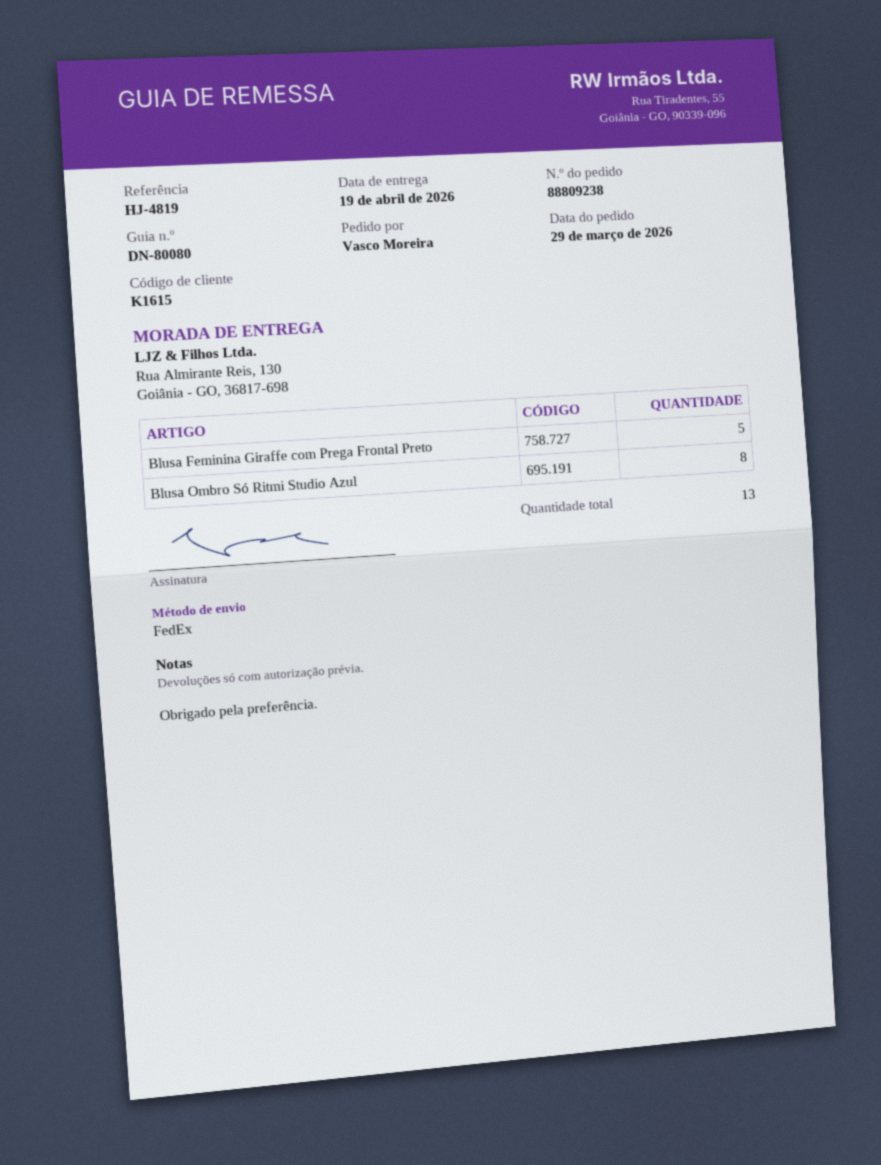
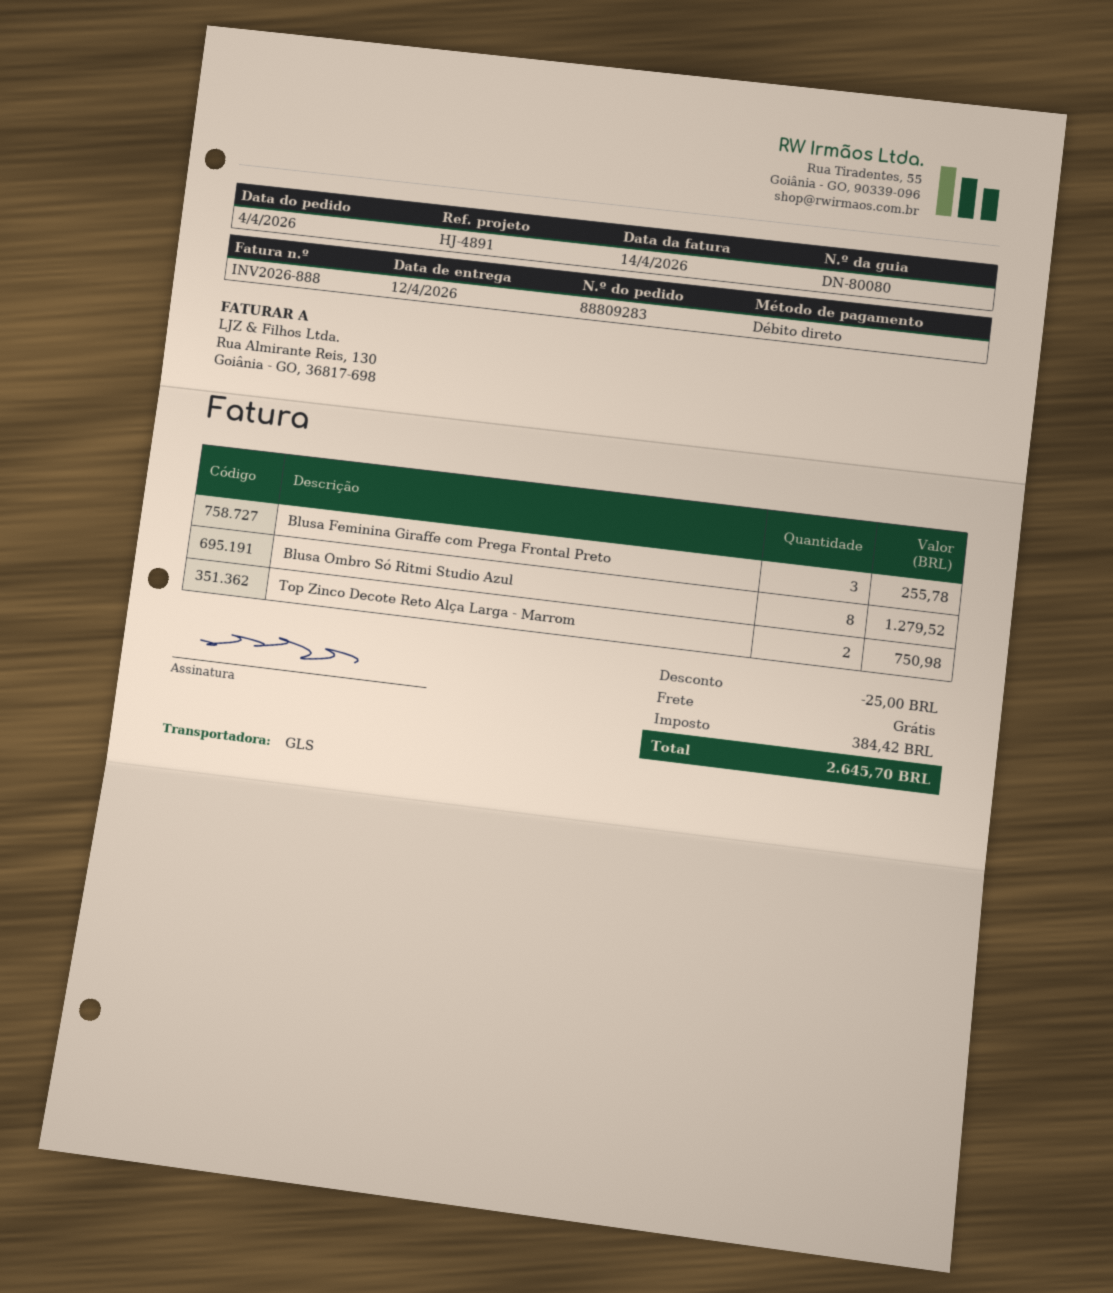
order number: 88809238 -> 88809283
order date: 2026-03-29 -> 2026-04-04
delivery date: 2026-04-19 -> 2026-04-12
reference: HJ-4819 -> HJ-4891
shipping method: FedEx -> GLS
Blusa Feminina Giraffe com Prega Frontal Preto: 5 -> 3
Top Zinco Decote Reto Alça Larga - Marrom: none -> 2

